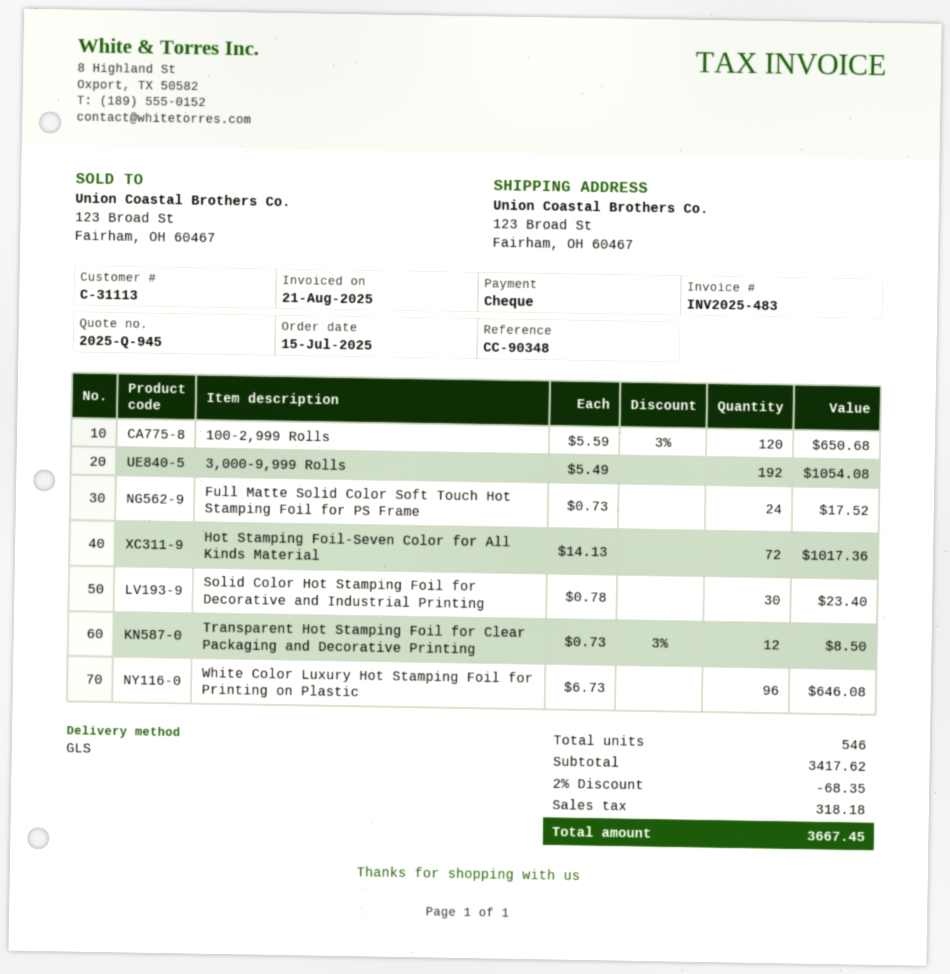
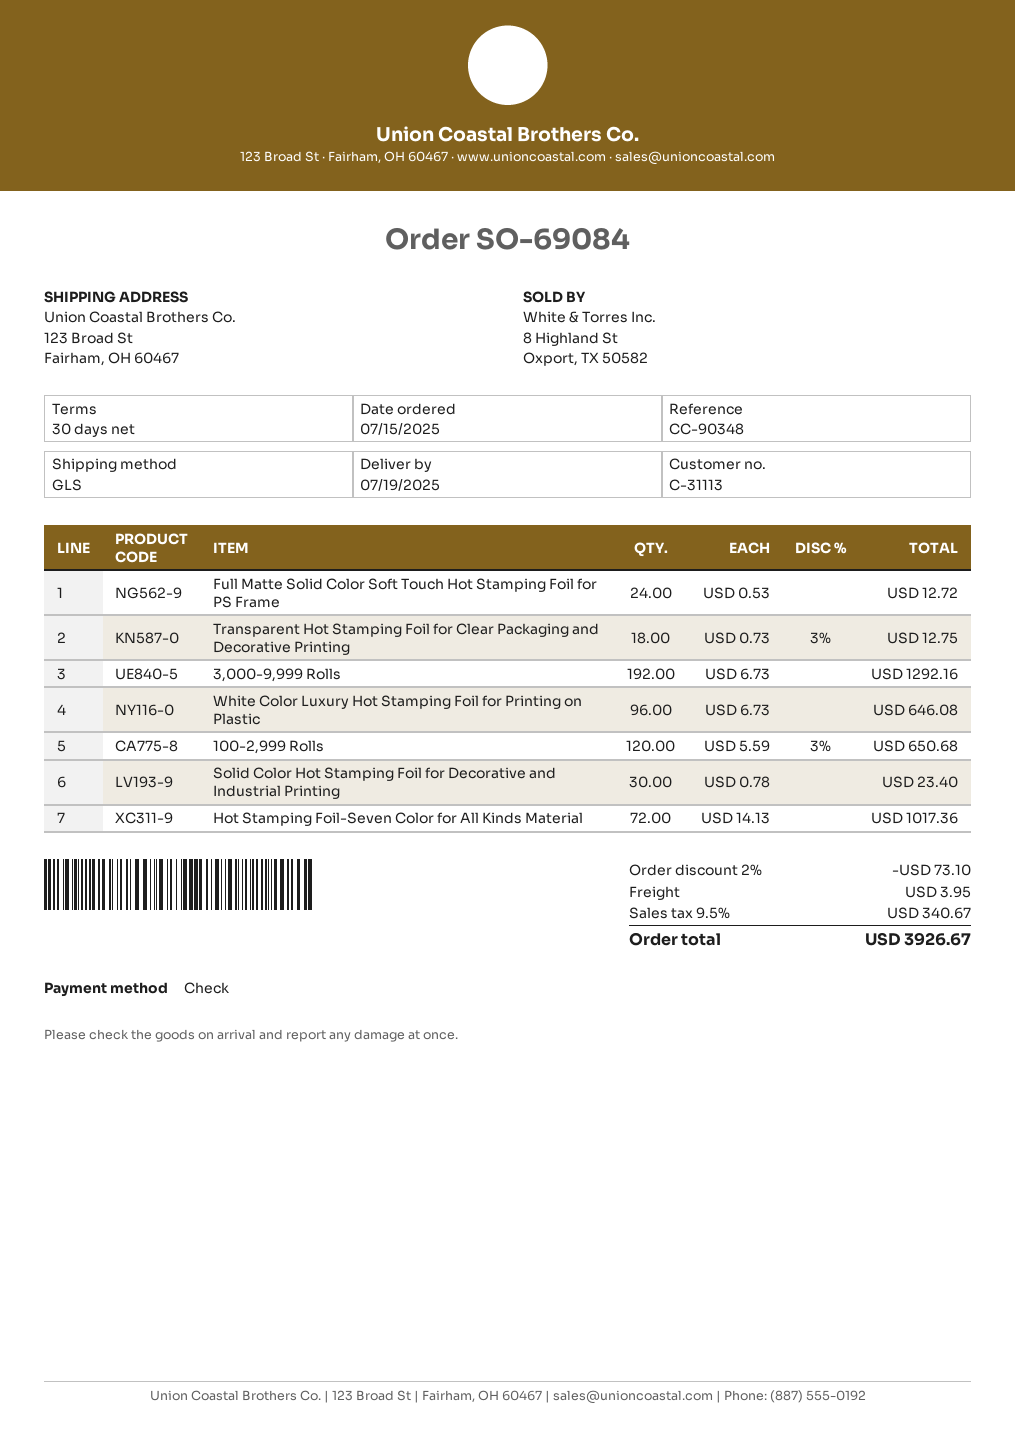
3,000-9,999 Rolls: 192 x 5.49 = 1054.08 -> 192 x 6.73 = 1292.16
Full Matte Solid Color Soft Touch Hot Stamping Foil for PS Frame: 24 x 0.73 = 17.52 -> 24 x 0.53 = 12.72
Transparent Hot Stamping Foil for Clear Packaging and Decorative Printing: 12 x 0.73 - 3% = 8.50 -> 18 x 0.73 - 3% = 12.75
discount: 2% = 68.35 -> 2% = 73.10
shipping: none -> 3.95
tax: 318.18 -> 340.67
total: 3667.45 -> 3926.67

